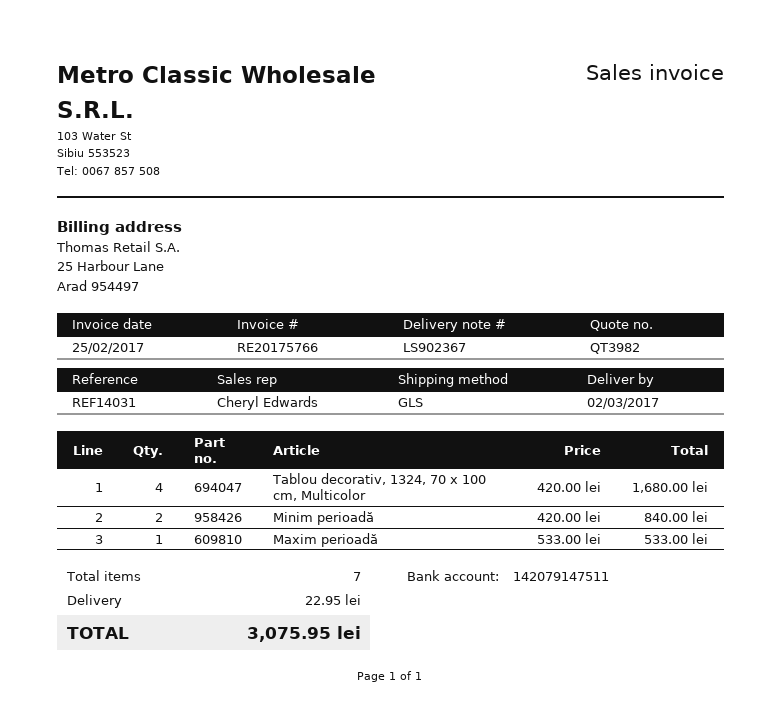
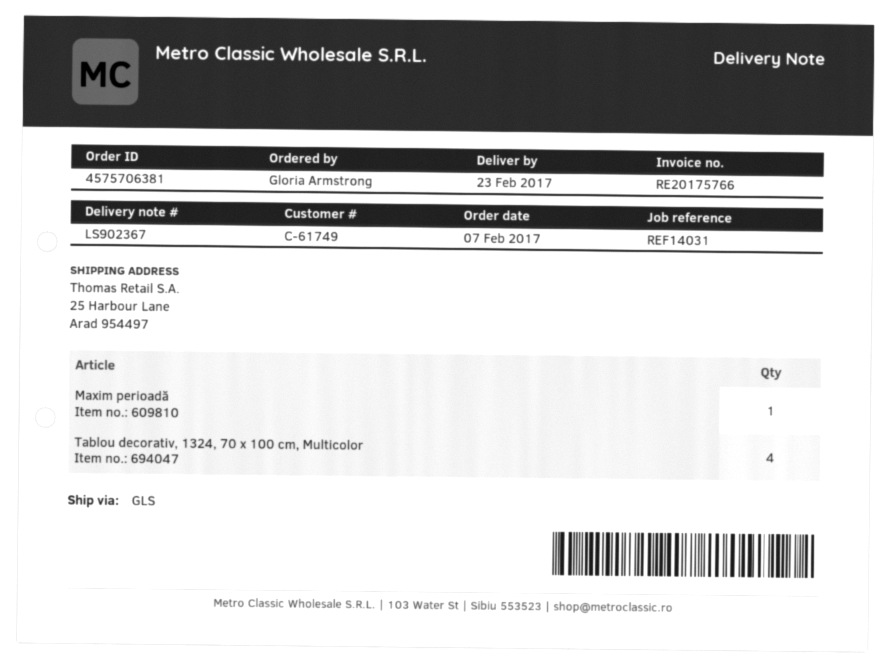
delivery date: 2017-03-02 -> 2017-02-23
Minim perioadă: 2 -> none

